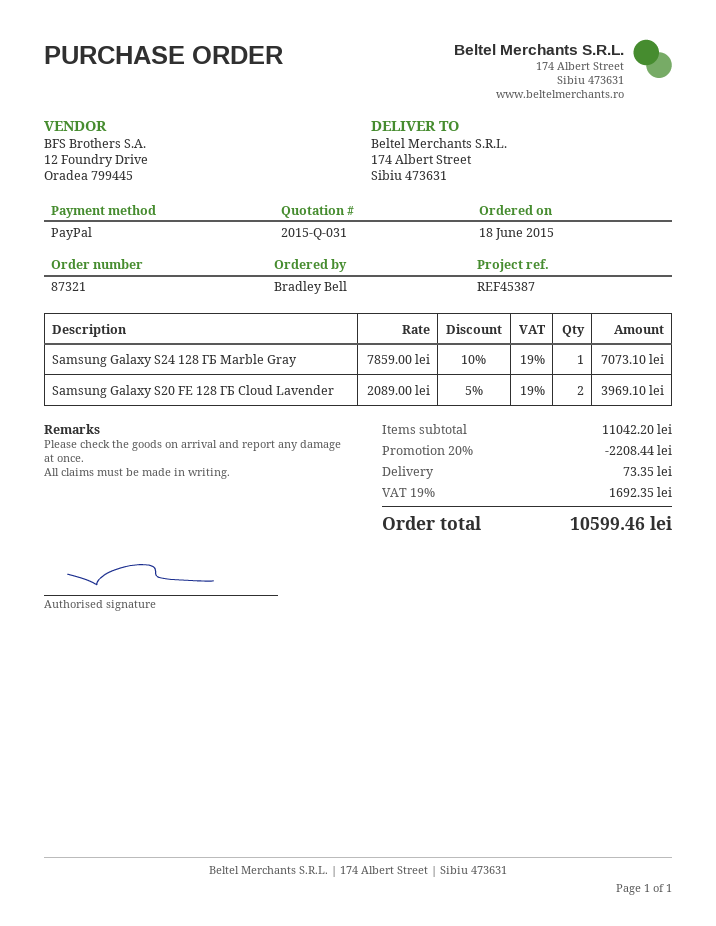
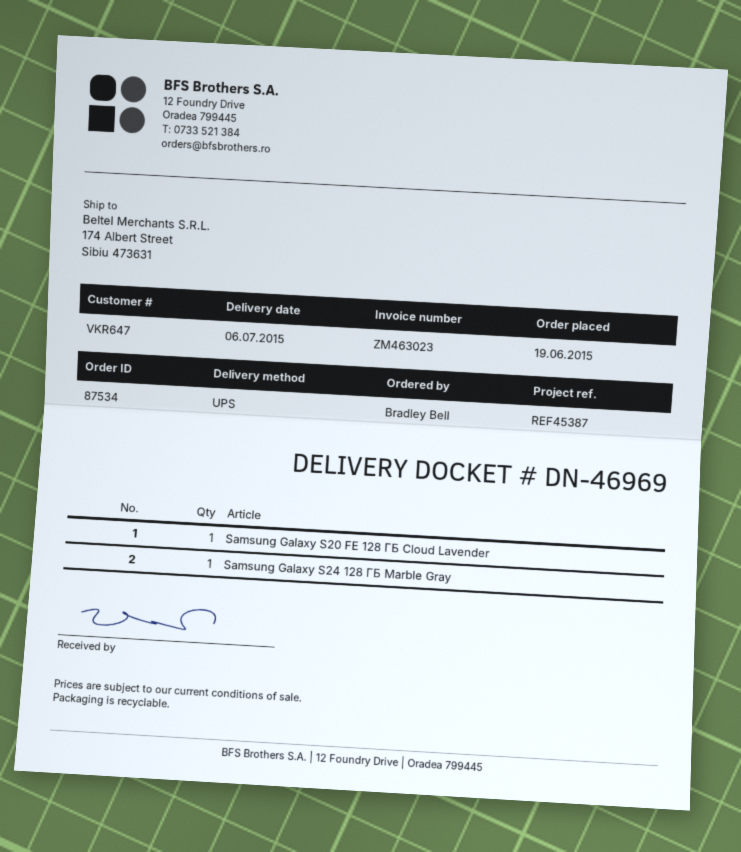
order number: 87321 -> 87534
order date: 2015-06-18 -> 2015-06-19
Samsung Galaxy S20 FE 128 ГБ Cloud Lavender: 2 -> 1

